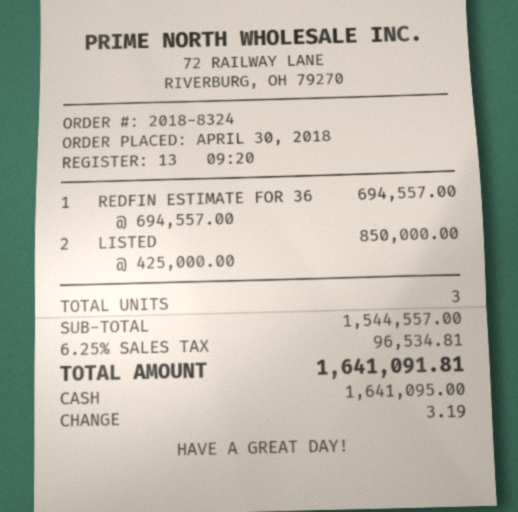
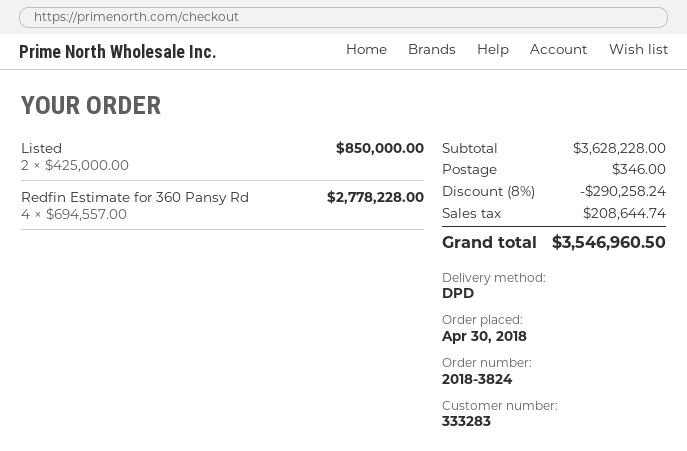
order number: 2018-8324 -> 2018-3824
REDFIN ESTIMATE FOR 36: 1 x 694557.00 = 694557.00 -> 4 x 694557.00 = 2778228.00
subtotal: 1544557.00 -> 3628228.00
discount: none -> 8% = 290258.24
shipping: none -> 346.00
tax: 96534.81 -> 208644.74
total: 1641091.81 -> 3546960.50

